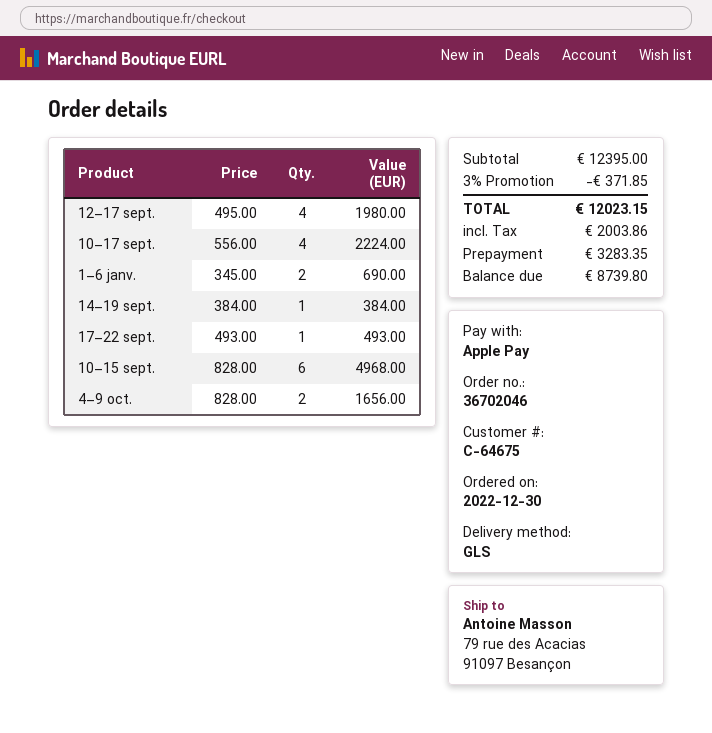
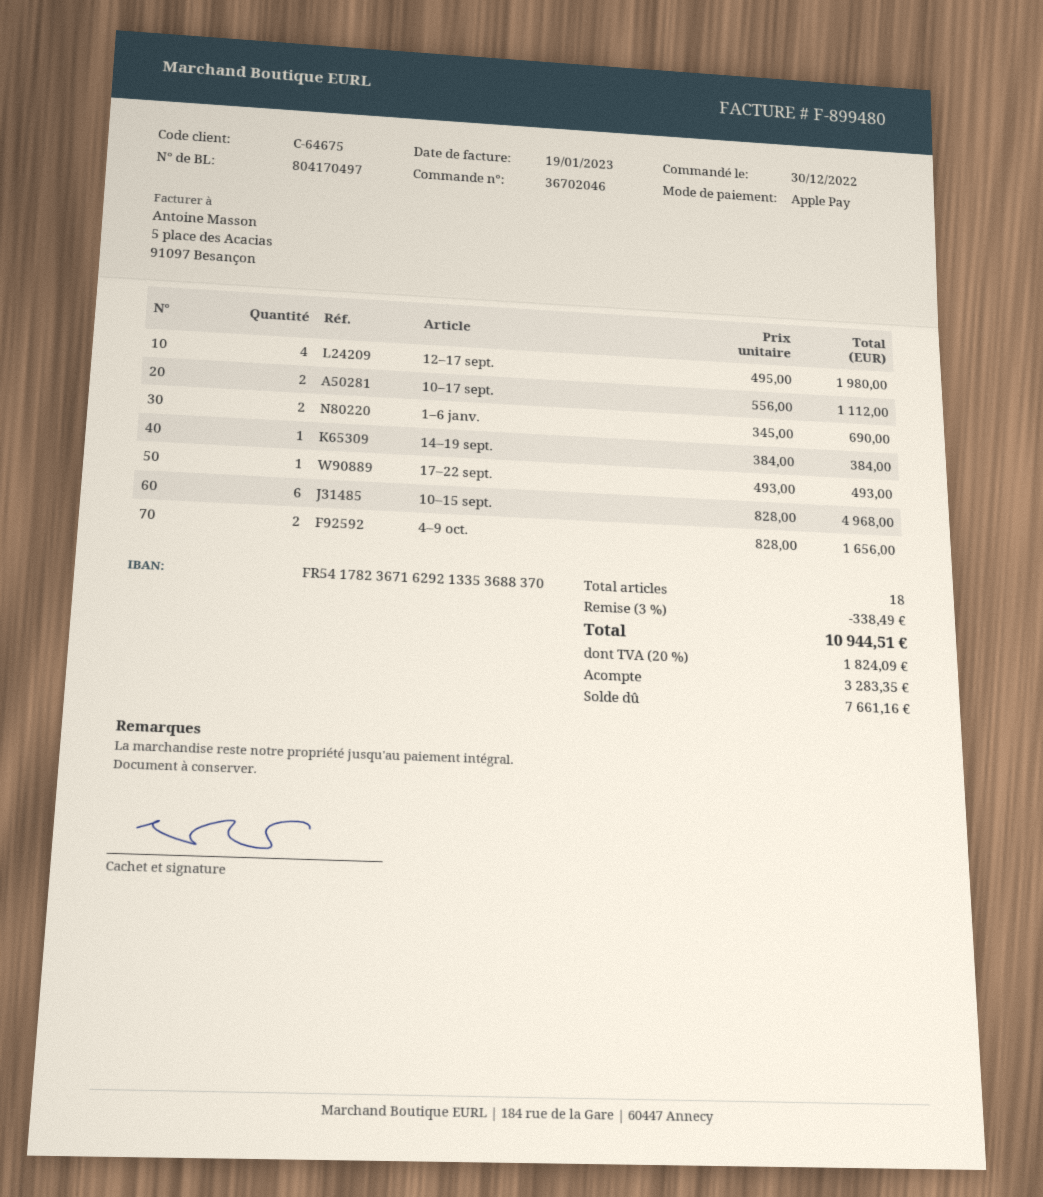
10–17 sept.: 4 x 556.00 = 2224.00 -> 2 x 556.00 = 1112.00
discount: 3% = 371.85 -> 3% = 338.49
tax: 2003.86 -> 1824.09
total: 12023.15 -> 10944.51
balance: 8739.80 -> 7661.16

